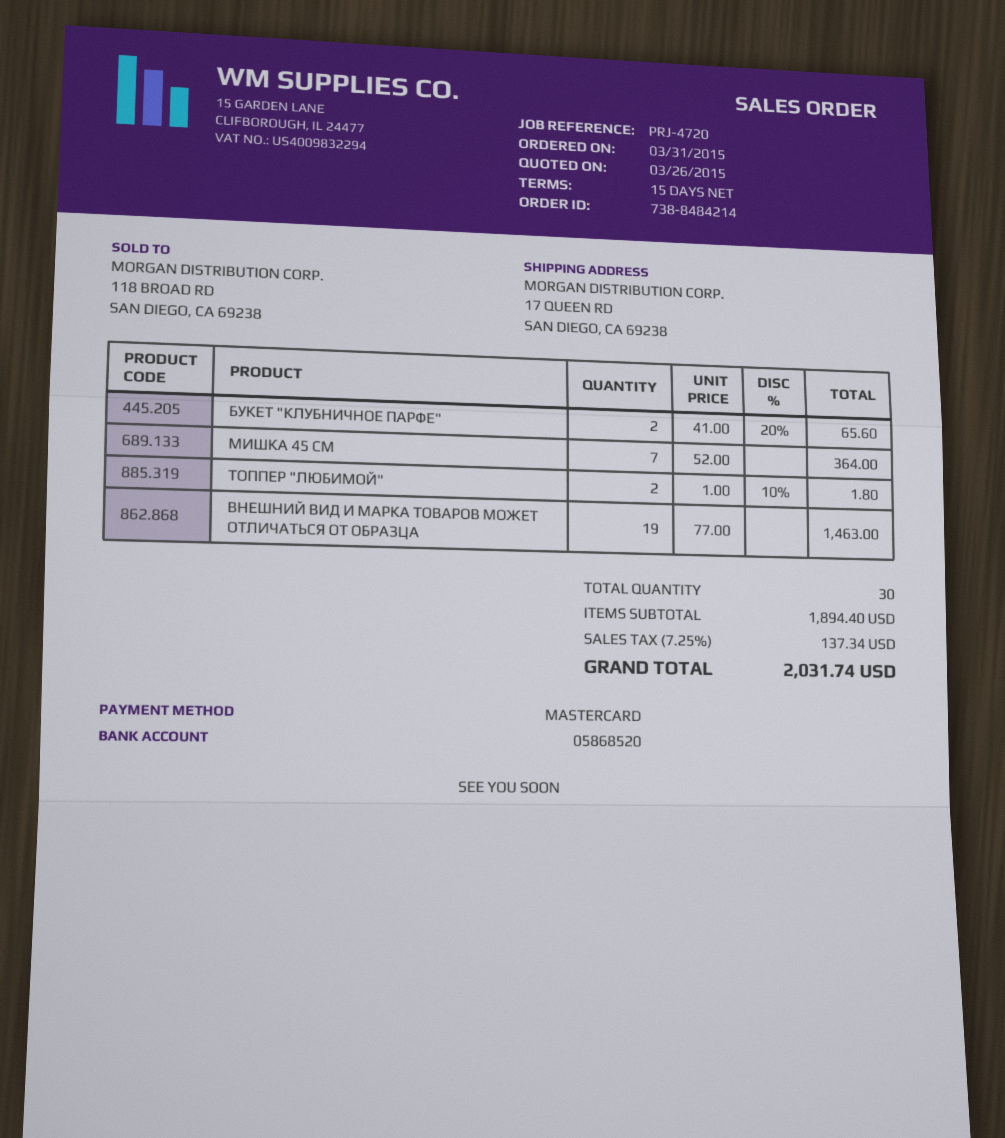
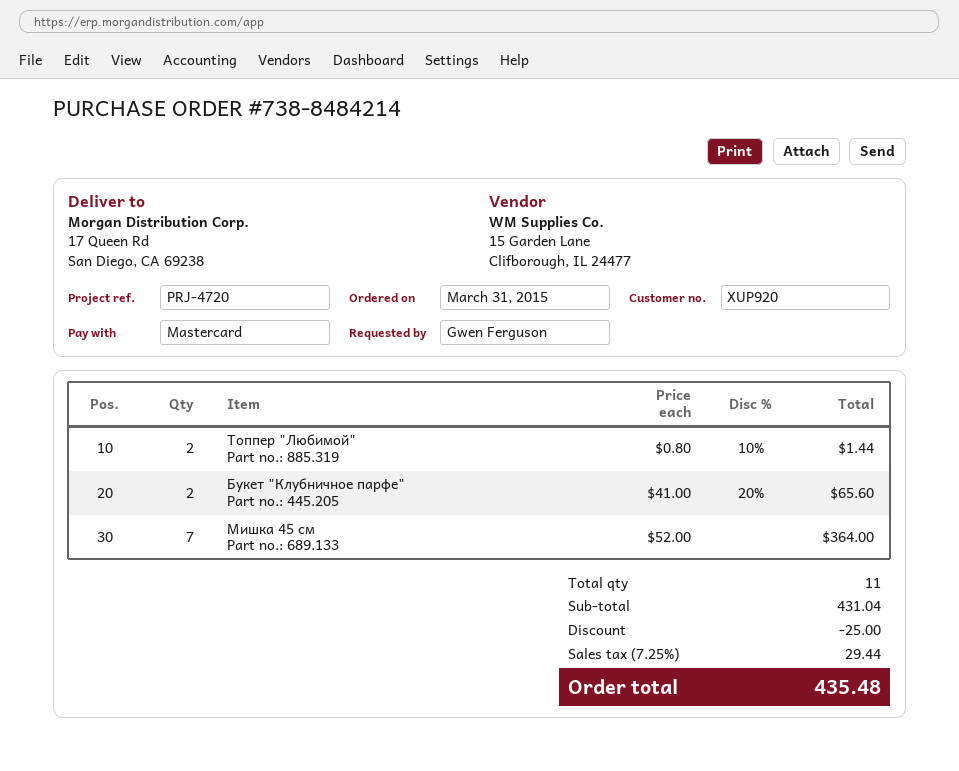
ТОППЕР "ЛЮБИМОЙ": 2 x 1.00 - 10% = 1.80 -> 2 x 0.80 - 10% = 1.44
ВНЕШНИЙ ВИД И МАРКА ТОВАРОВ МОЖЕТ ОТЛИЧАТЬСЯ ОТ ОБРАЗЦА: 19 x 77.00 = 1463.00 -> none
total quantity: 30 -> 11
subtotal: 1894.40 -> 431.04
discount: none -> 25.00
tax: 7.25% = 137.34 -> 7.25% = 29.44
total: 2031.74 -> 435.48

